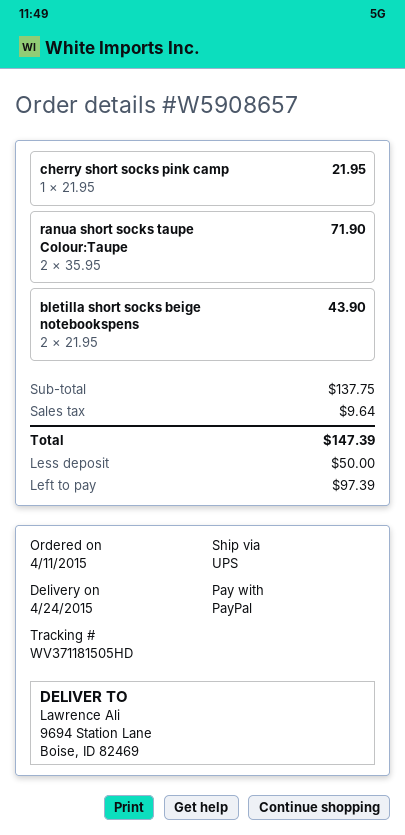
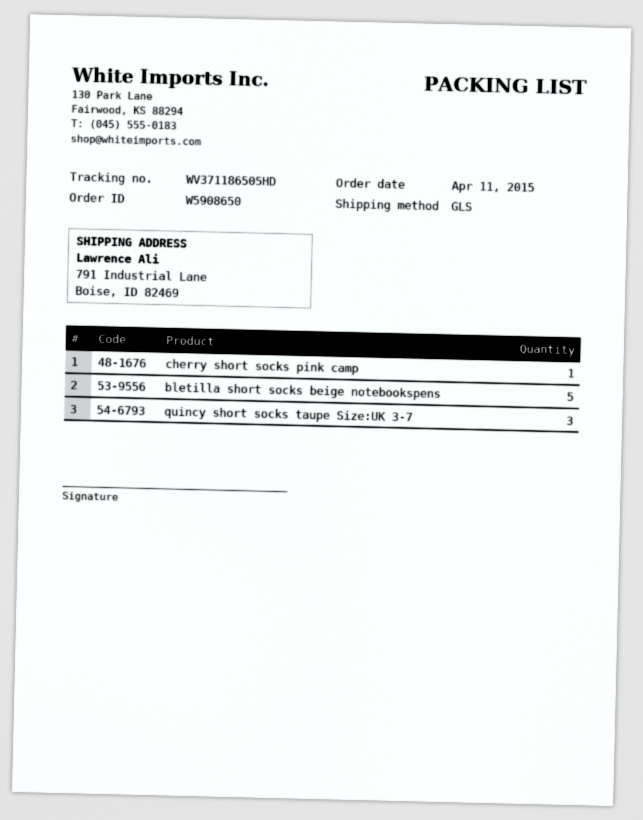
order number: W5908657 -> W5908650
shipping method: UPS -> GLS
tracking number: WV371181505HD -> WV371186505HD
ship to: 9694 Station Lane, Boise, ID 82469 -> 791 Industrial Lane, Boise, ID 82469
ranua short socks taupe Colour:Taupe: 2 -> none
bletilla short socks beige notebookspens: 2 -> 5
quincy short socks taupe Size:UK 3-7: none -> 3

